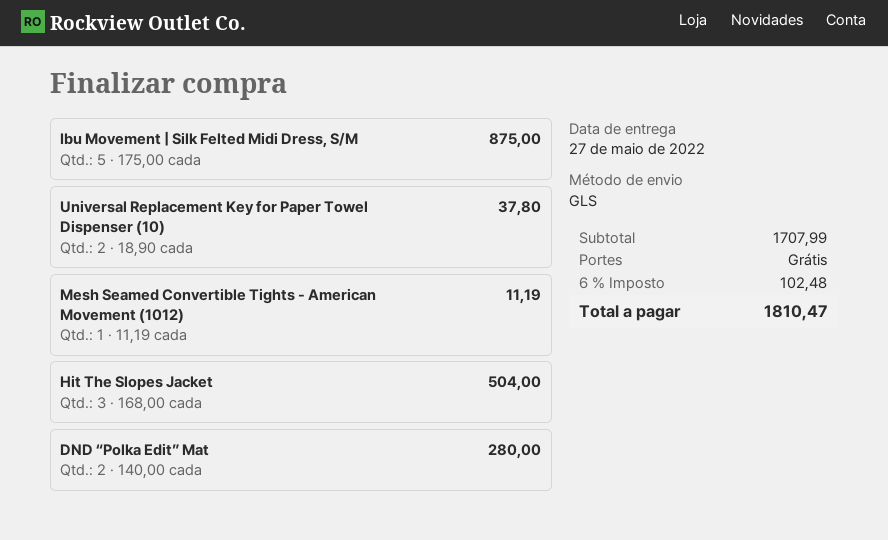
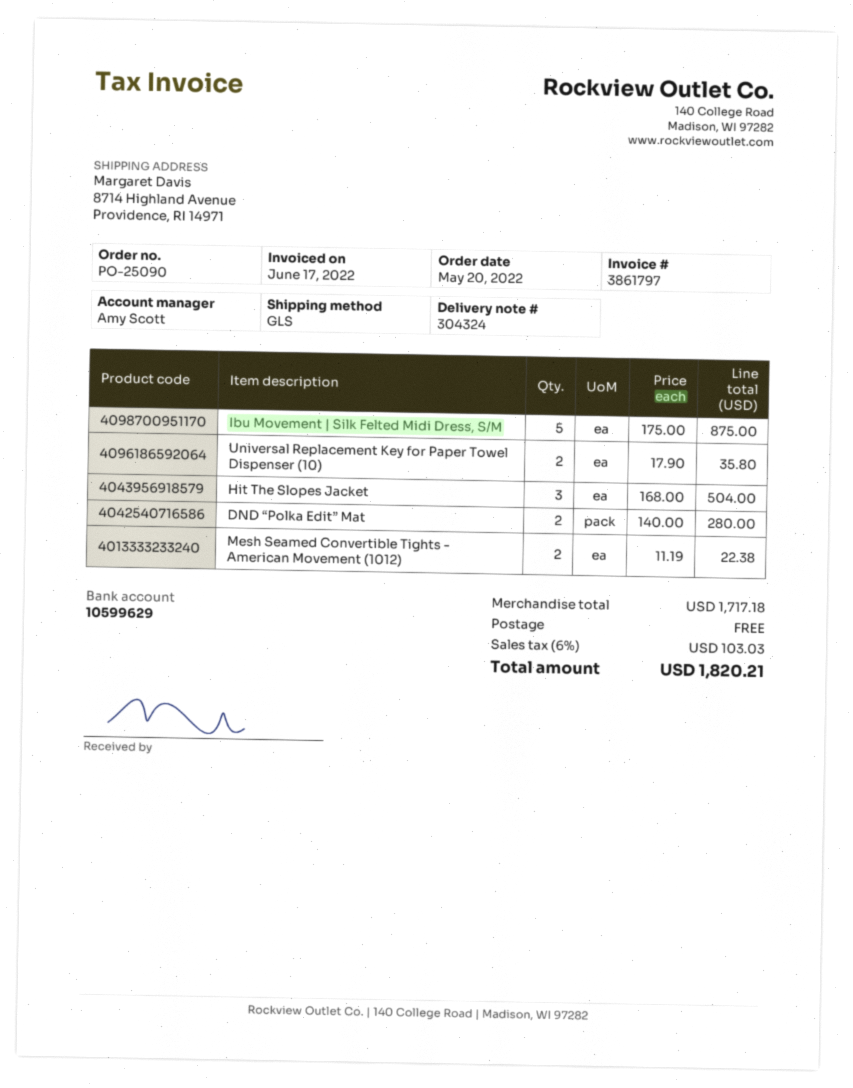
Universal Replacement Key for Paper Towel Dispenser (10): 2 x 18.90 = 37.80 -> 2 x 17.90 = 35.80
Mesh Seamed Convertible Tights - American Movement (1012): 1 x 11.19 = 11.19 -> 2 x 11.19 = 22.38
subtotal: 1707.99 -> 1717.18
tax: 6% = 102.48 -> 6% = 103.03
total: 1810.47 -> 1820.21

